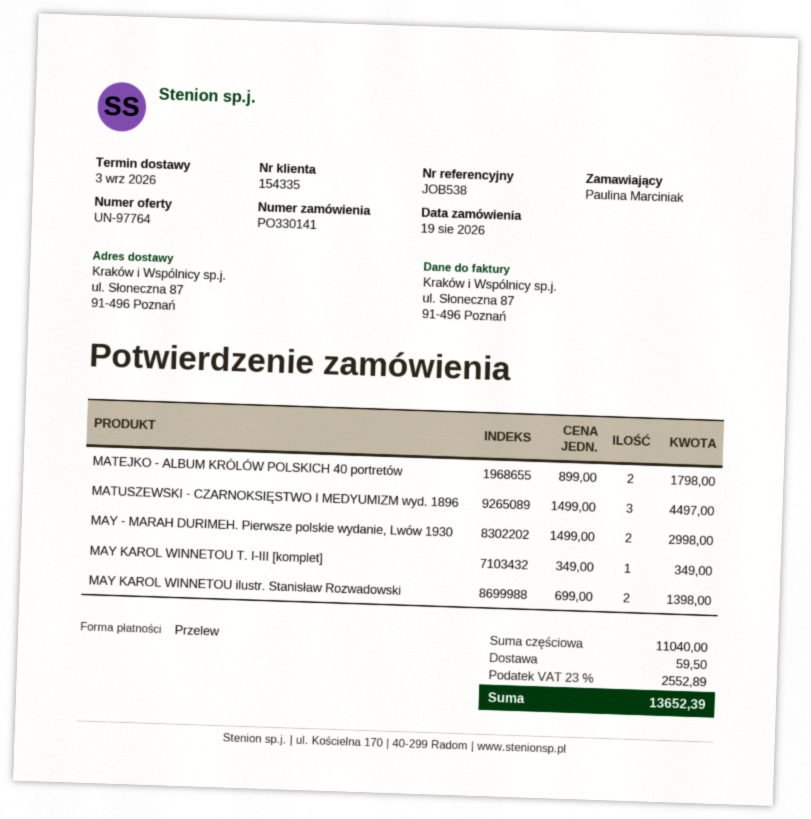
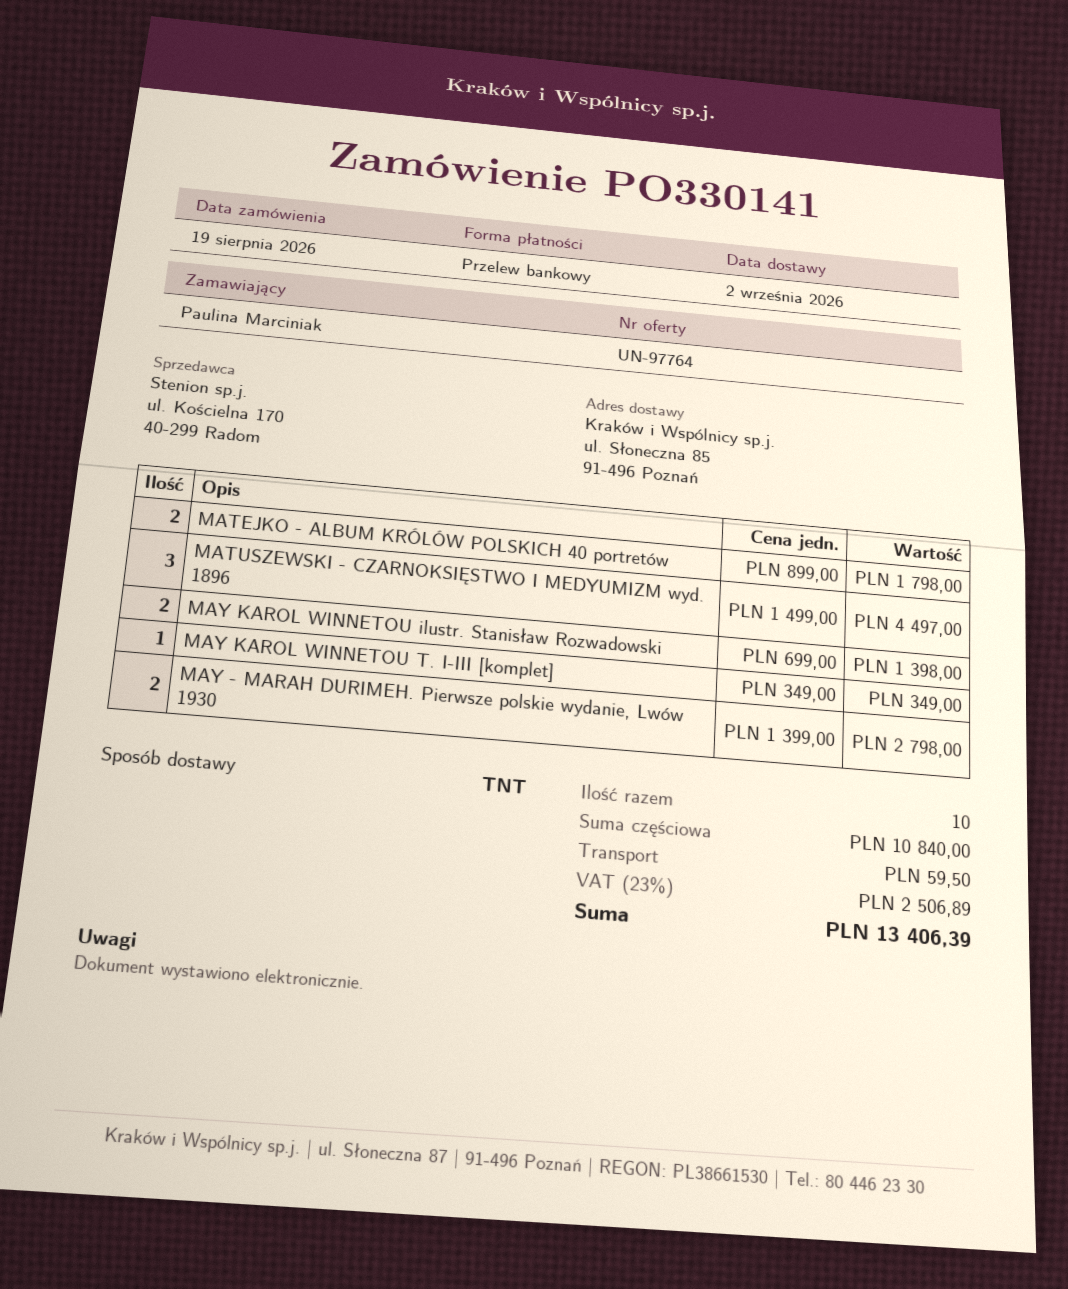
delivery date: 2026-09-03 -> 2026-09-02
ship to: ul. Słoneczna 87, 91-496 Poznań -> ul. Słoneczna 85, 91-496 Poznań
MAY - MARAH DURIMEH. Pierwsze polskie wydanie, Lwów 1930: 2 x 1499.00 = 2998.00 -> 2 x 1399.00 = 2798.00
subtotal: 11040.00 -> 10840.00
tax: 23% = 2552.89 -> 23% = 2506.89
total: 13652.39 -> 13406.39

